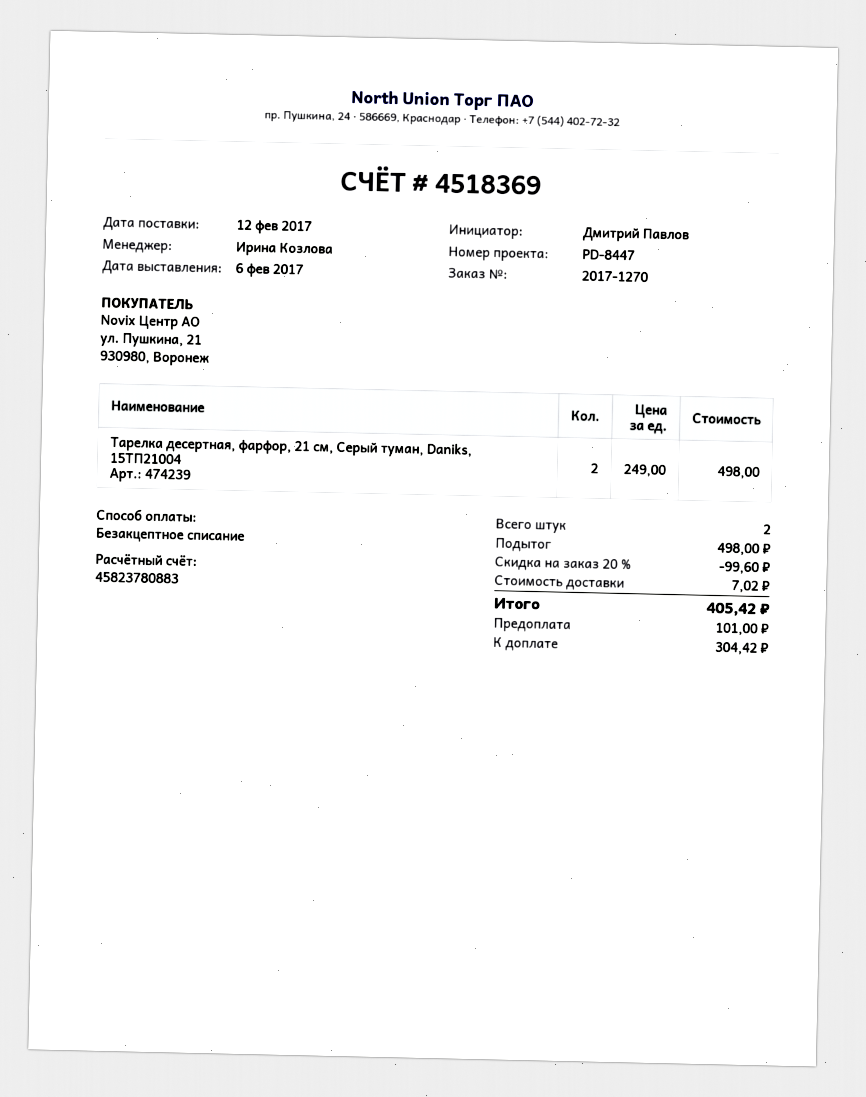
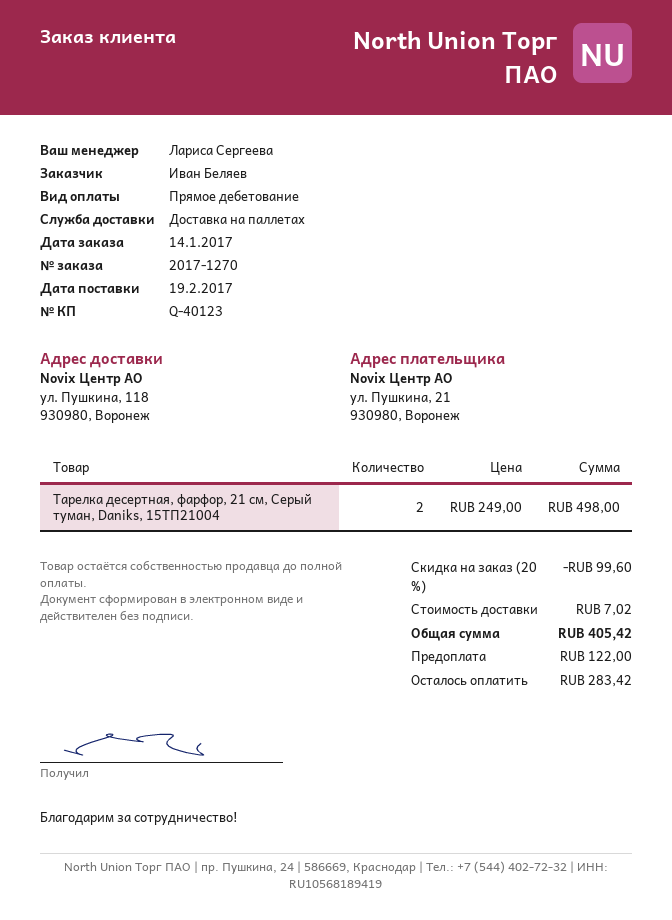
delivery date: 2017-02-12 -> 2017-02-19
ordered by: Дмитрий Павлов -> Иван Беляев
sales rep: Ирина Козлова -> Лариса Сергеева
deposit: 101.00 -> 122.00
balance: 304.42 -> 283.42

